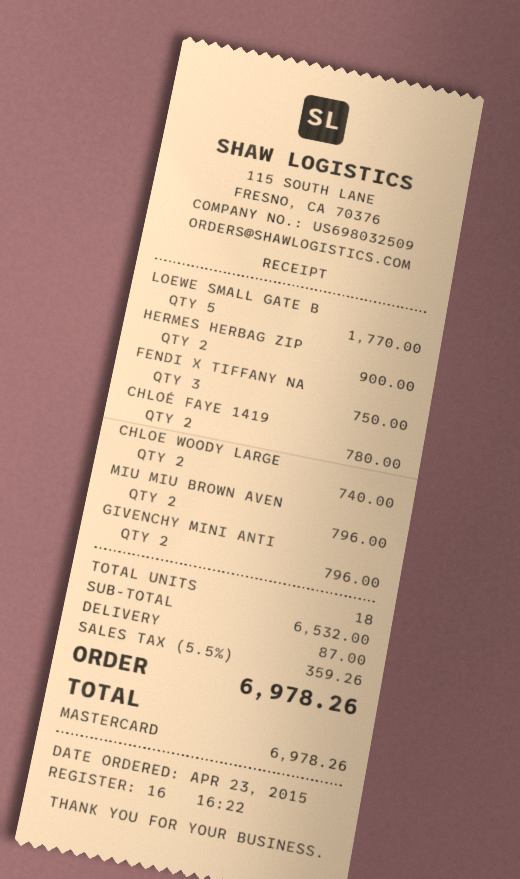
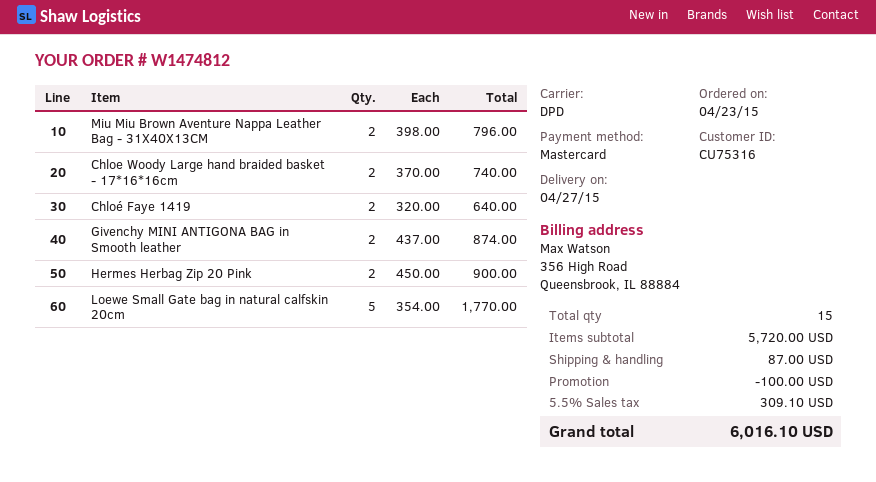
FENDI X TIFFANY NA: 3 for 750.00 -> none
CHLOÉ FAYE 1419: 2 for 780.00 -> 2 for 640.00
GIVENCHY MINI ANTI: 2 for 796.00 -> 2 for 874.00
total quantity: 18 -> 15
subtotal: 6532.00 -> 5720.00
discount: none -> 100.00
tax: 5.5% = 359.26 -> 5.5% = 309.10
total: 6978.26 -> 6016.10

